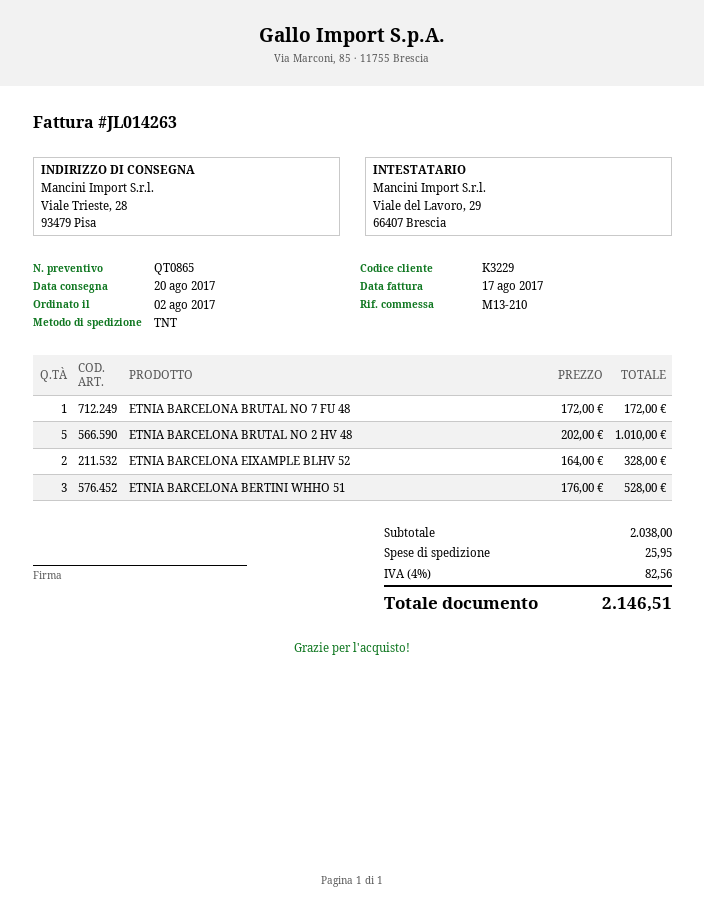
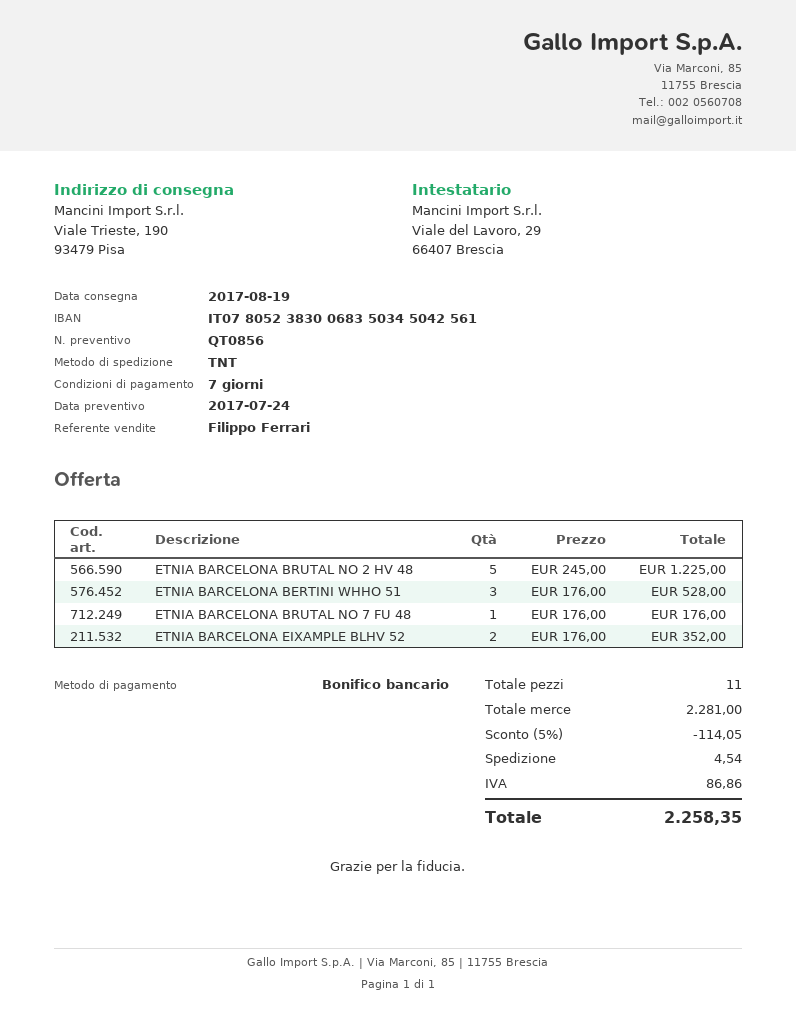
quote number: QT0865 -> QT0856
delivery date: 2017-08-20 -> 2017-08-19
ship to: Viale Trieste, 28, 93479 Pisa -> Viale Trieste, 190, 93479 Pisa
ETNIA BARCELONA BRUTAL NO 7 FU 48: 1 x 172.00 = 172.00 -> 1 x 176.00 = 176.00
ETNIA BARCELONA BRUTAL NO 2 HV 48: 5 x 202.00 = 1010.00 -> 5 x 245.00 = 1225.00
ETNIA BARCELONA EIXAMPLE BLHV 52: 2 x 164.00 = 328.00 -> 2 x 176.00 = 352.00
subtotal: 2038.00 -> 2281.00
discount: none -> 5% = 114.05
shipping: 25.95 -> 4.54
tax: 82.56 -> 86.86
total: 2146.51 -> 2258.35

